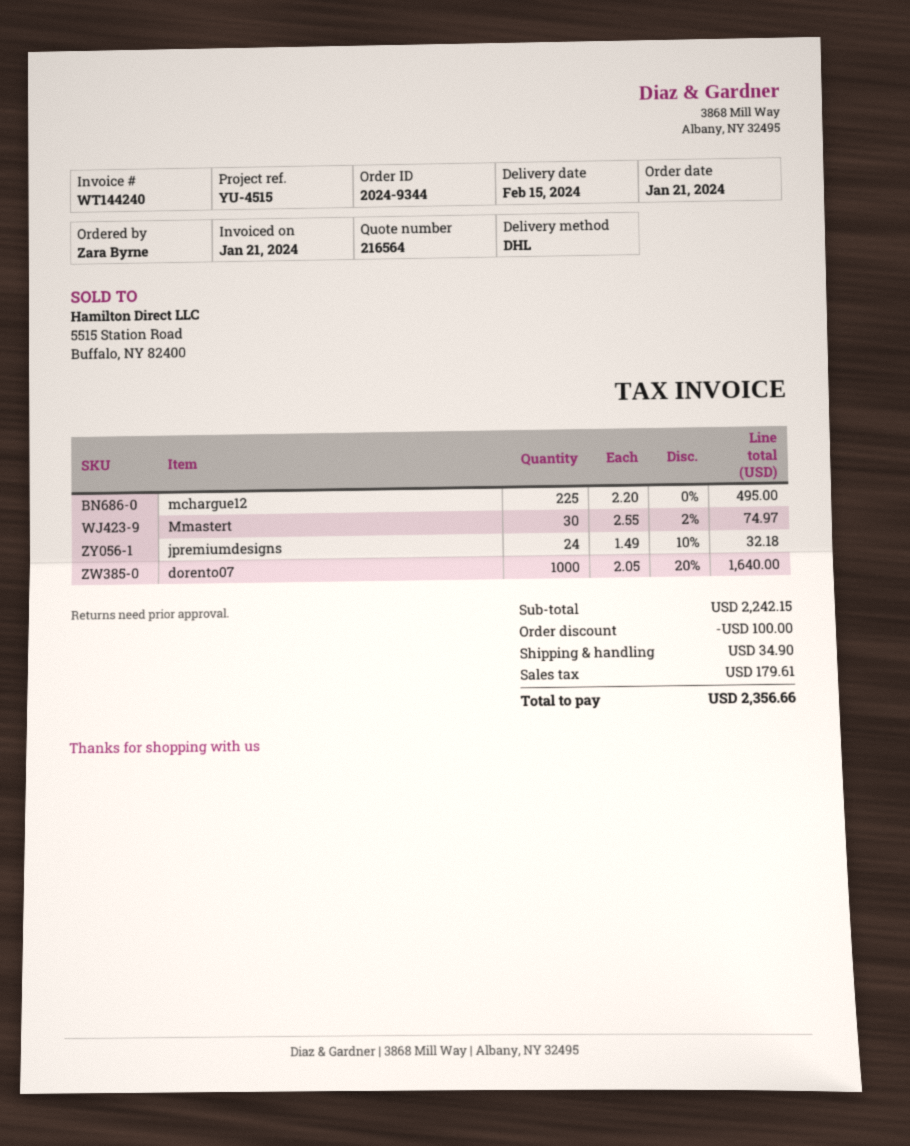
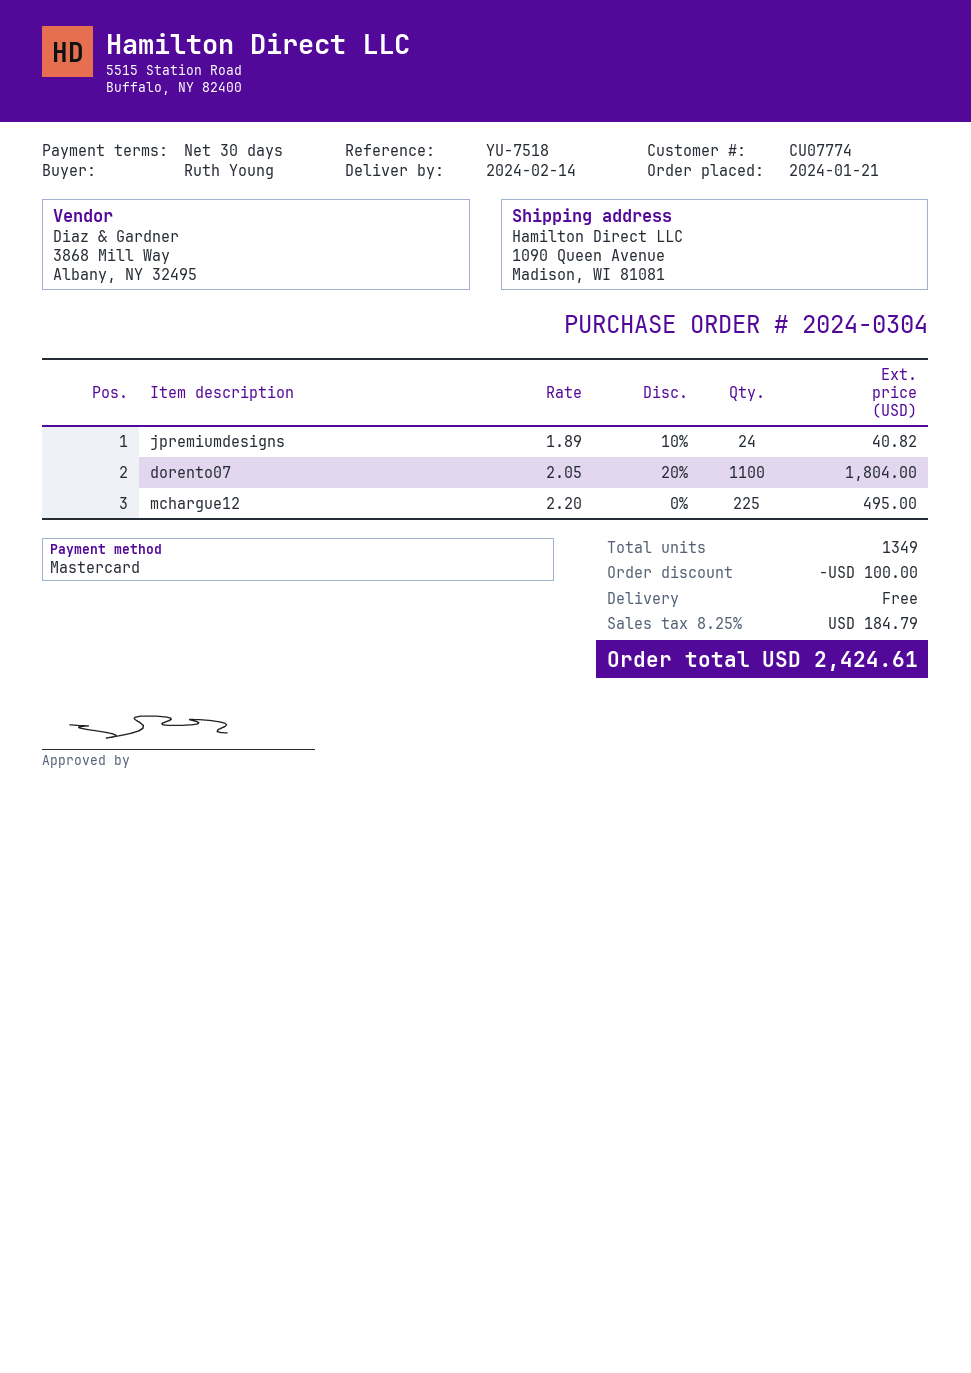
order number: 2024-9344 -> 2024-0304
delivery date: 2024-02-15 -> 2024-02-14
reference: YU-4515 -> YU-7518
ordered by: Zara Byrne -> Ruth Young
Mmastert: 30 x 2.55 - 2% = 74.97 -> none
jpremiumdesigns: 24 x 1.49 - 10% = 32.18 -> 24 x 1.89 - 10% = 40.82
dorento07: 1000 x 2.05 - 20% = 1640.00 -> 1100 x 2.05 - 20% = 1804.00
shipping: 34.90 -> 0.00
tax: 179.61 -> 184.79
total: 2356.66 -> 2424.61

